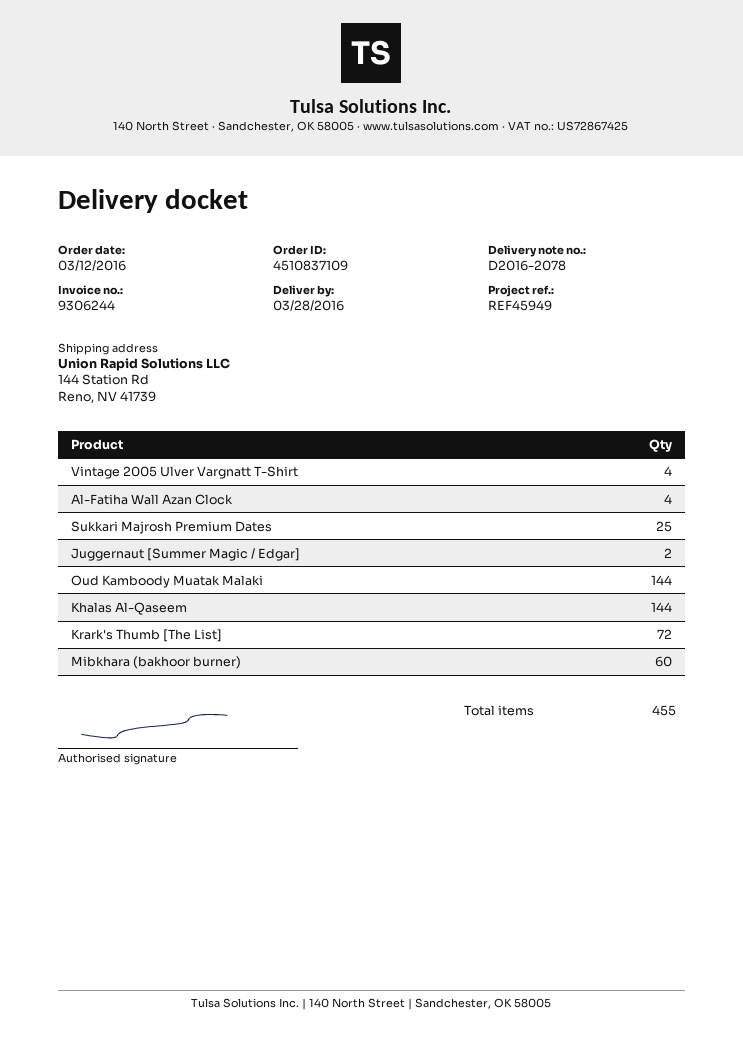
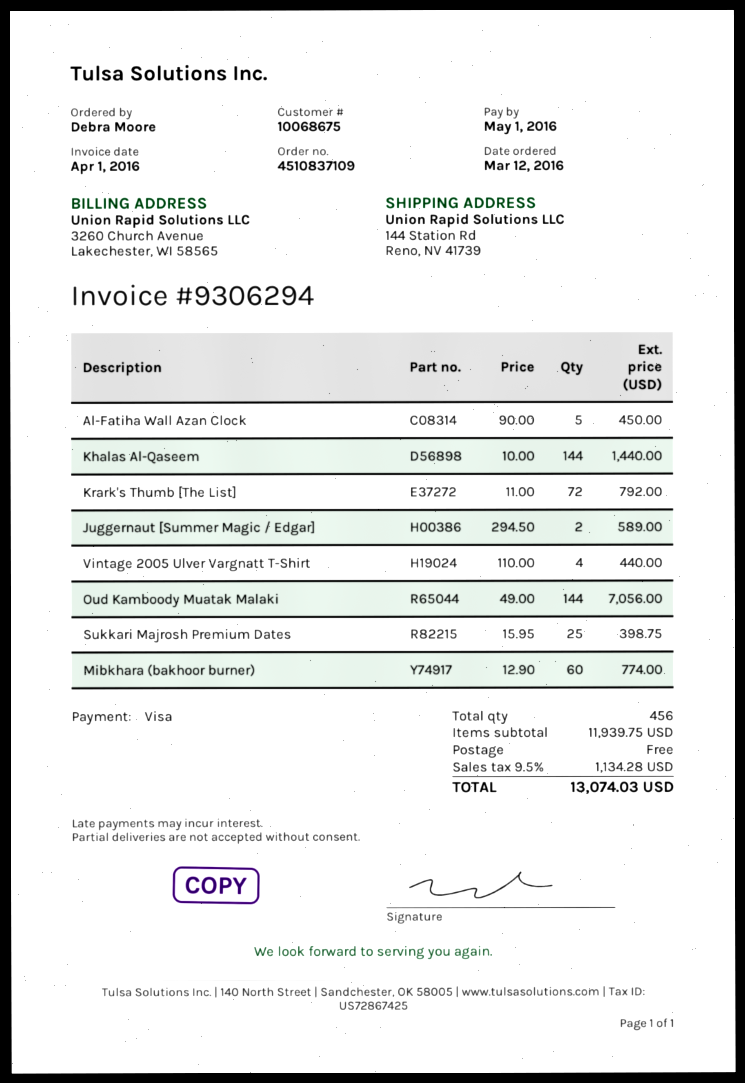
invoice number: 9306244 -> 9306294
Al-Fatiha Wall Azan Clock: 4 -> 5
total quantity: 455 -> 456

